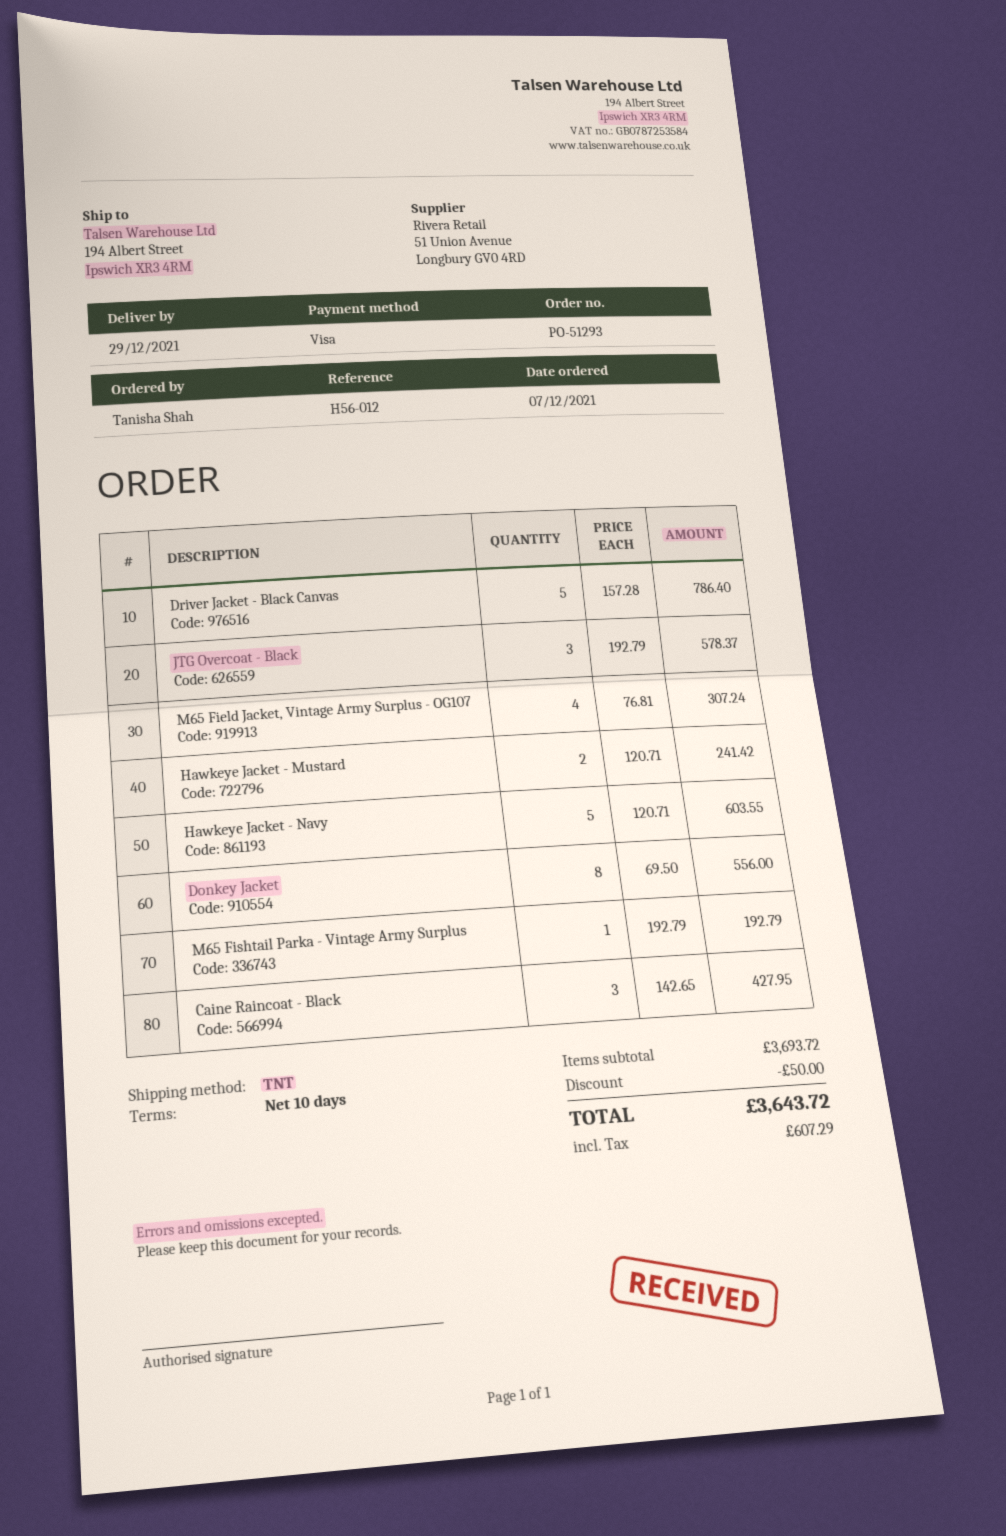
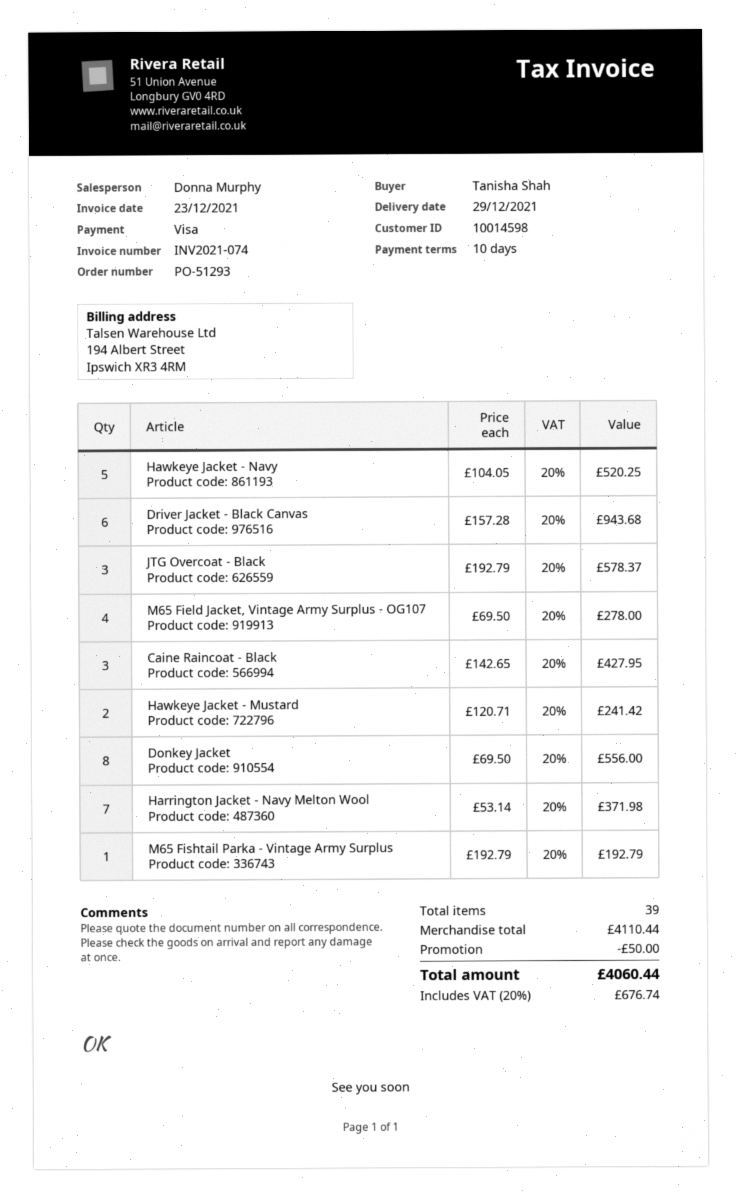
Driver Jacket - Black Canvas: 5 x 157.28 = 786.40 -> 6 x 157.28 = 943.68
M65 Field Jacket, Vintage Army Surplus - OG107: 4 x 76.81 = 307.24 -> 4 x 69.50 = 278.00
Hawkeye Jacket - Navy: 5 x 120.71 = 603.55 -> 5 x 104.05 = 520.25
Harrington Jacket - Navy Melton Wool: none -> 7 x 53.14 = 371.98
subtotal: 3693.72 -> 4110.44
tax: 607.29 -> 676.74
total: 3643.72 -> 4060.44

